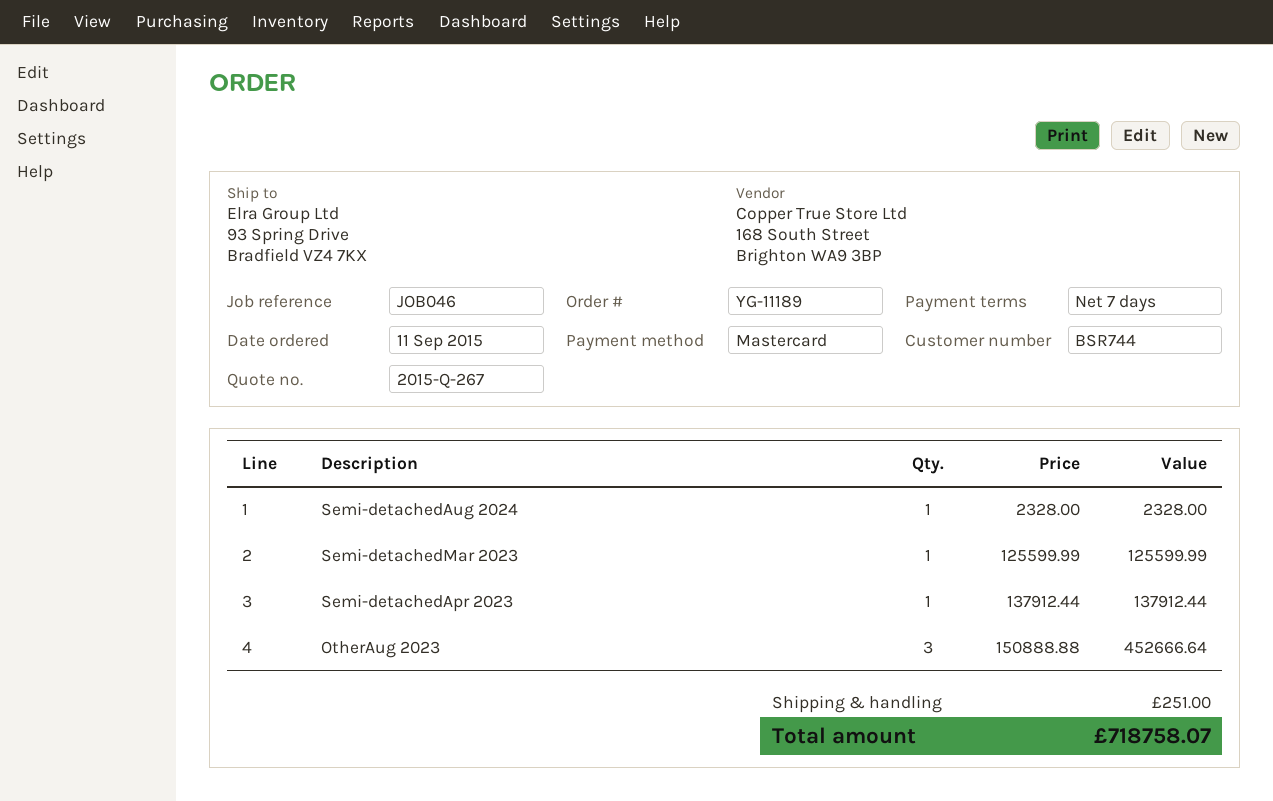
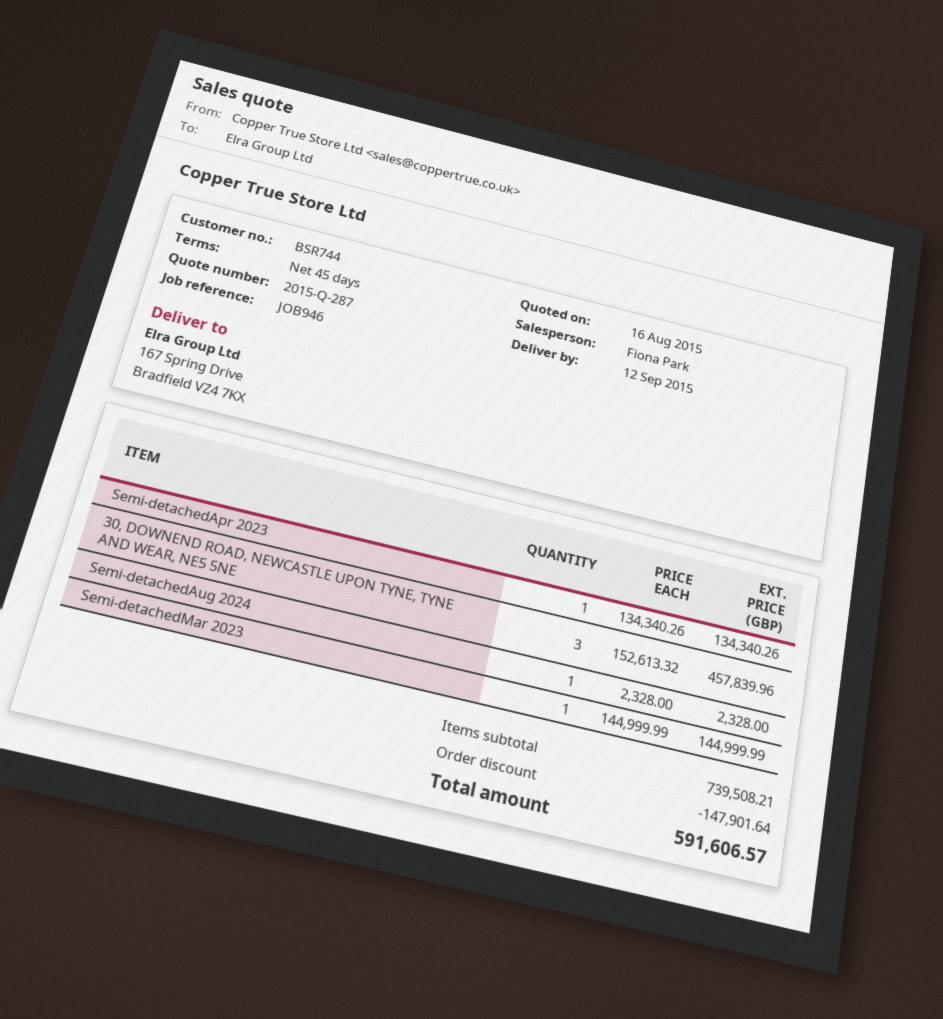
quote number: 2015-Q-267 -> 2015-Q-287
payment terms: 7 days -> 45 days
reference: JOB046 -> JOB946
ship to: 93 Spring Drive, Bradfield VZ4 7KX -> 167 Spring Drive, Bradfield VZ4 7KX
Semi-detachedMar 2023: 1 x 125599.99 = 125599.99 -> 1 x 144999.99 = 144999.99
Semi-detachedApr 2023: 1 x 137912.44 = 137912.44 -> 1 x 134340.26 = 134340.26
OtherAug 2023: 3 x 150888.88 = 452666.64 -> none
30, DOWNEND ROAD, NEWCASTLE UPON TYNE, TYNE AND WEAR, NE5 5NE: none -> 3 x 152613.32 = 457839.96
discount: none -> 147901.64
shipping: 251.00 -> none
total: 718758.07 -> 591606.57

